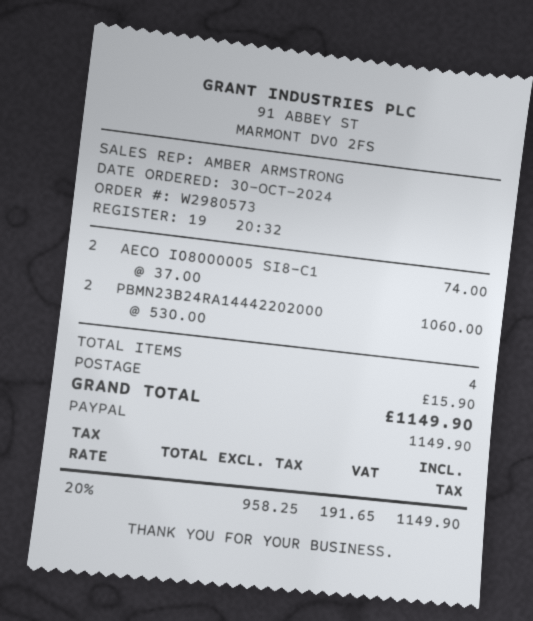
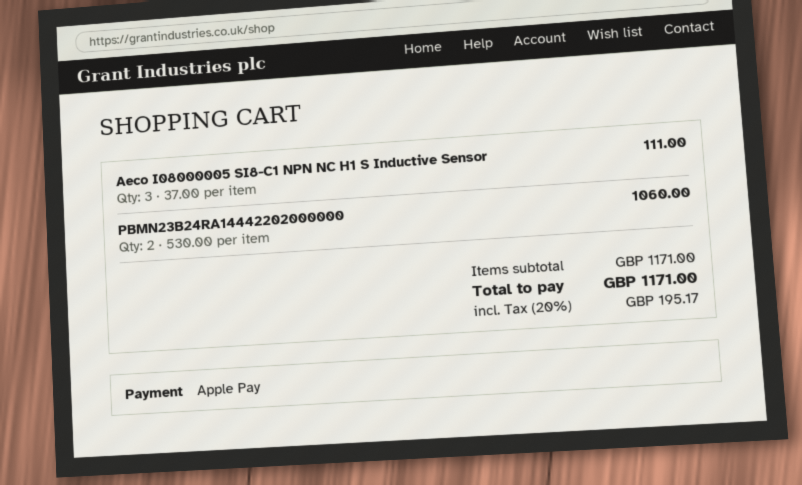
payment method: PayPal -> Apple Pay
AECO I08000005 SI8-C1: 2 x 37.00 = 74.00 -> 3 x 37.00 = 111.00
shipping: 15.90 -> none
tax: 20% = 191.65 -> 20% = 195.17
total: 1149.90 -> 1171.00

